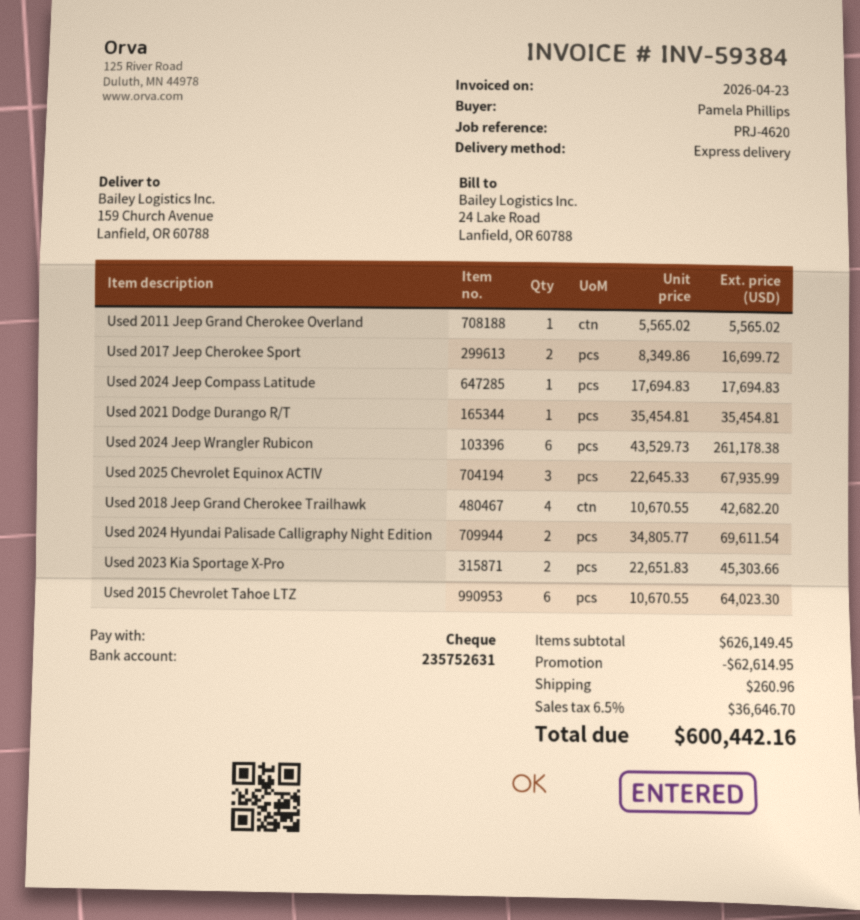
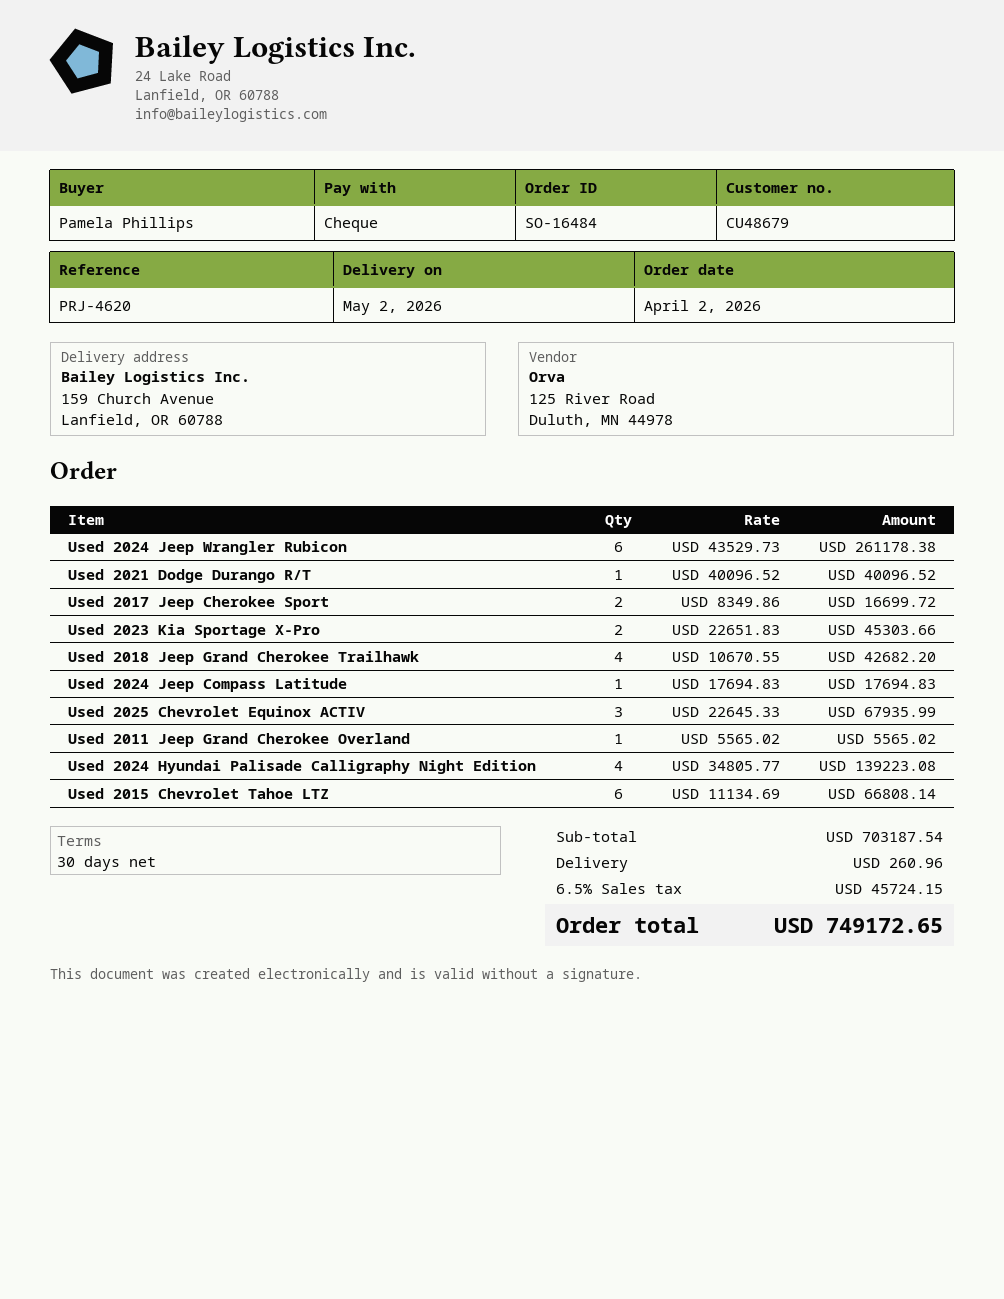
Used 2021 Dodge Durango R/T: 1 x 35454.81 = 35454.81 -> 1 x 40096.52 = 40096.52
Used 2024 Hyundai Palisade Calligraphy Night Edition: 2 x 34805.77 = 69611.54 -> 4 x 34805.77 = 139223.08
Used 2015 Chevrolet Tahoe LTZ: 6 x 10670.55 = 64023.30 -> 6 x 11134.69 = 66808.14
subtotal: 626149.45 -> 703187.54
discount: 62614.95 -> none
tax: 6.5% = 36646.70 -> 6.5% = 45724.15
total: 600442.16 -> 749172.65

